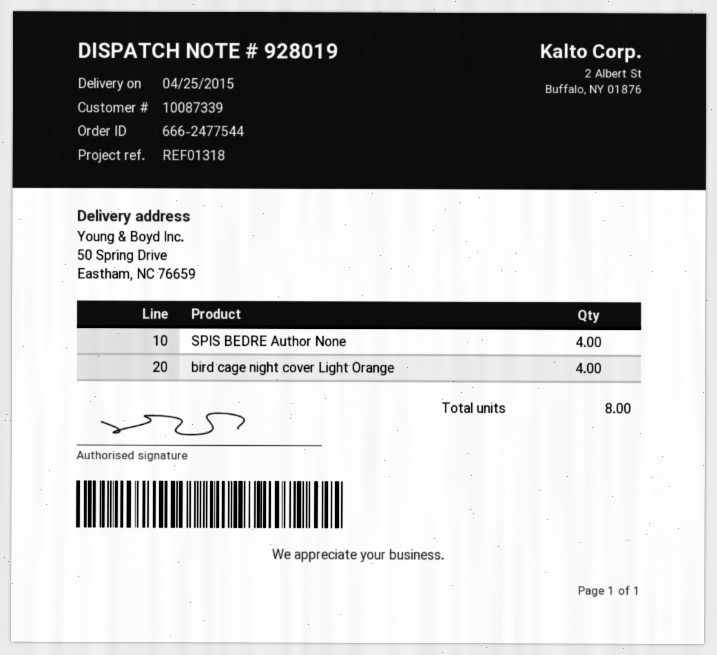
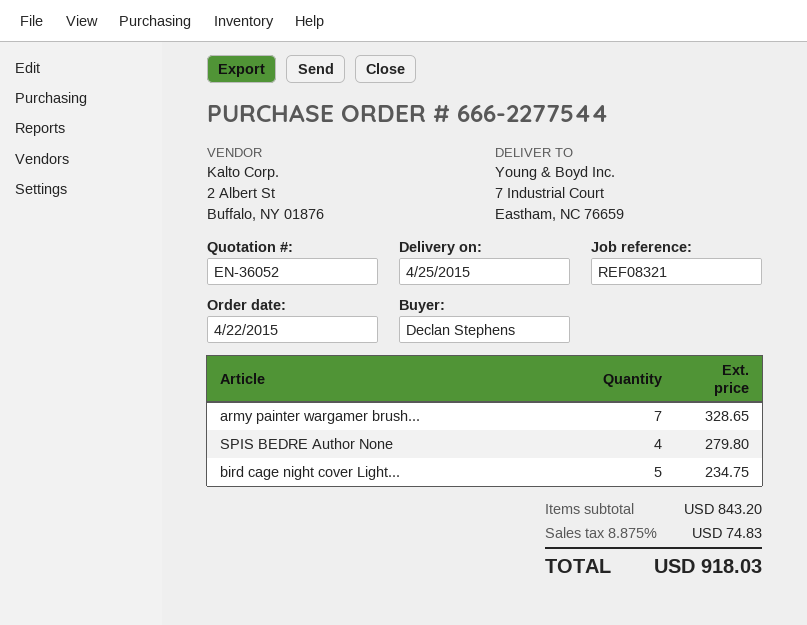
order number: 666-2477544 -> 666-2277544
reference: REF01318 -> REF08321
ship to: 50 Spring Drive, Eastham, NC 76659 -> 7 Industrial Court, Eastham, NC 76659
bird cage night cover Light Orange: 4 -> 5
army painter wargamer brush...: none -> 7

